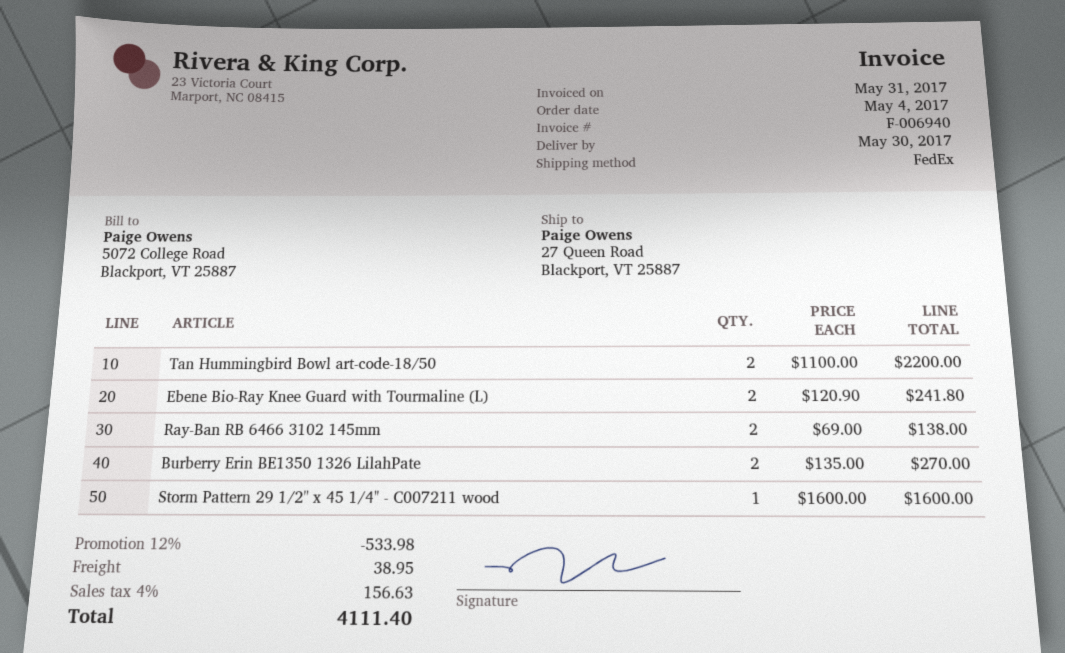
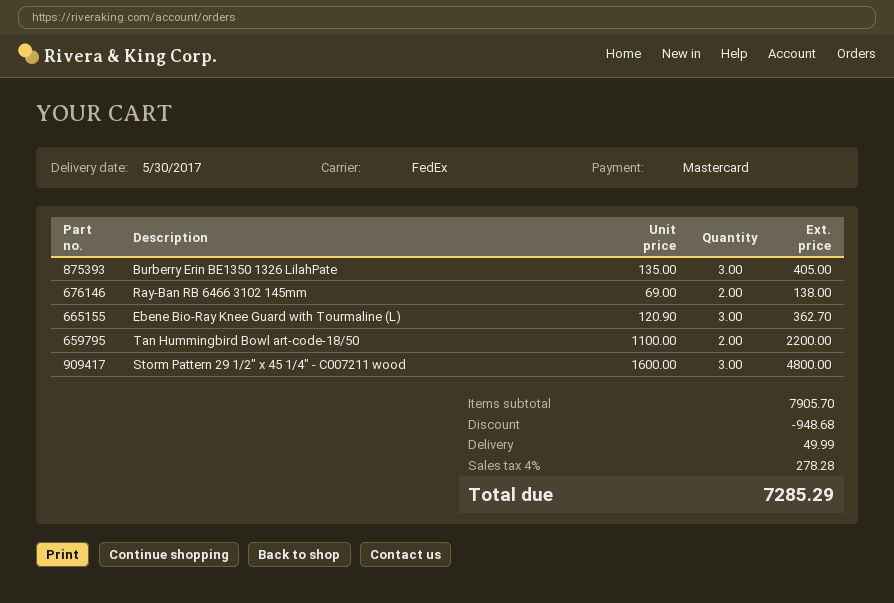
Ebene Bio-Ray Knee Guard with Tourmaline (L): 2 x 120.90 = 241.80 -> 3 x 120.90 = 362.70
Burberry Erin BE1350 1326 LilahPate: 2 x 135.00 = 270.00 -> 3 x 135.00 = 405.00
Storm Pattern 29 1/2" x 45 1/4" - C007211 wood: 1 x 1600.00 = 1600.00 -> 3 x 1600.00 = 4800.00
discount: 533.98 -> 948.68
shipping: 38.95 -> 49.99
tax: 4% = 156.63 -> 4% = 278.28
total: 4111.40 -> 7285.29

